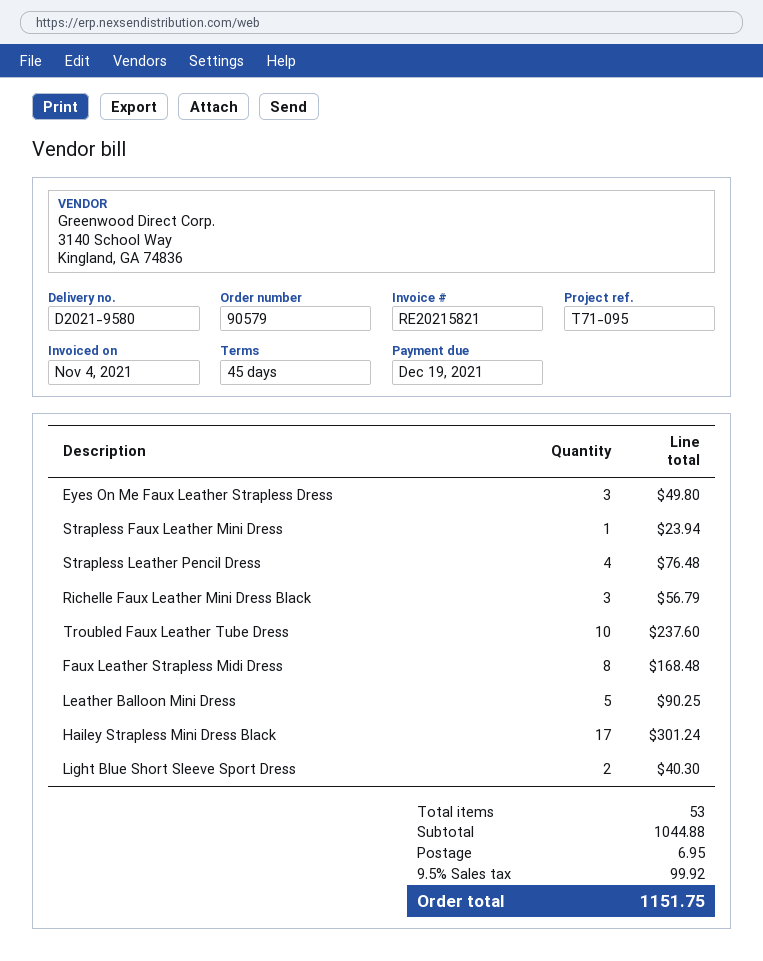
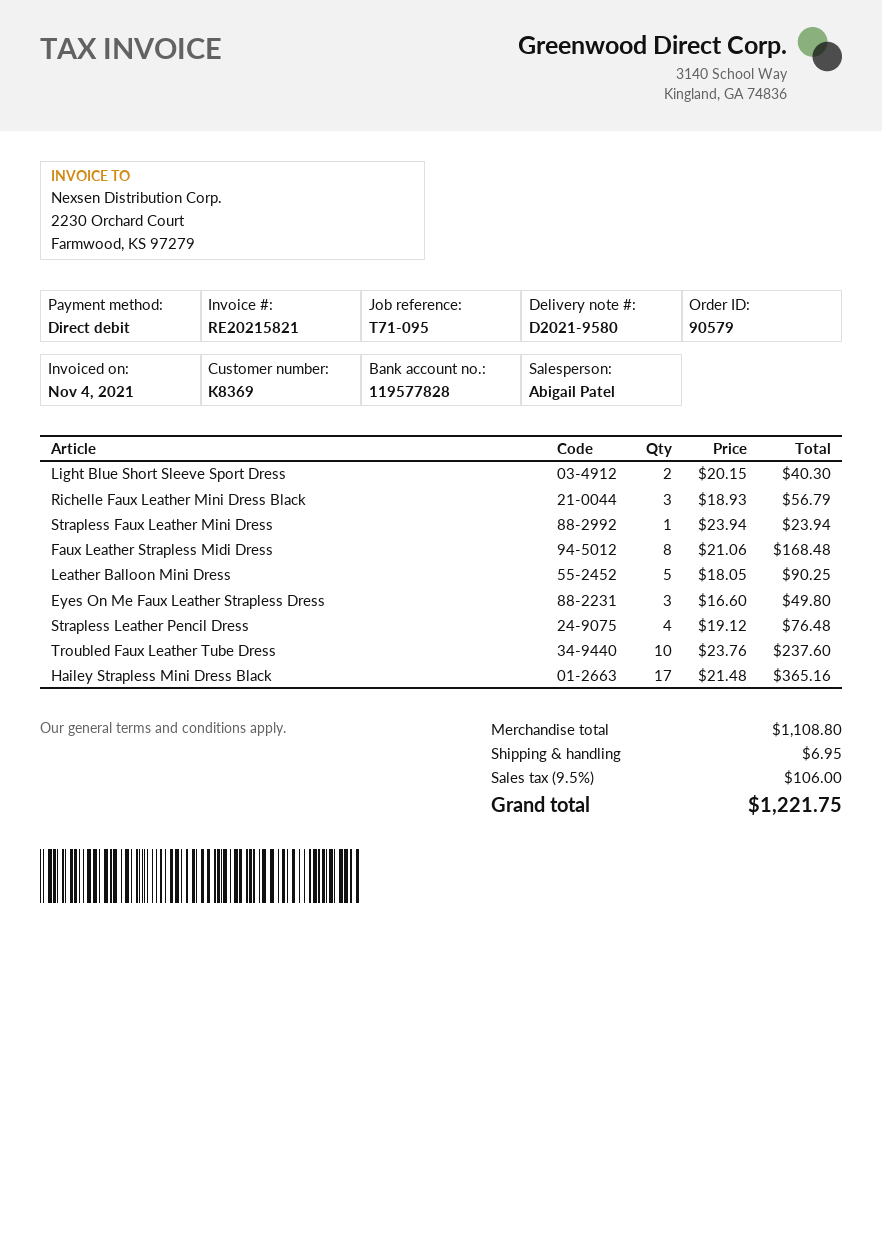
Hailey Strapless Mini Dress Black: 17 for 301.24 -> 17 for 365.16
subtotal: 1044.88 -> 1108.80
tax: 9.5% = 99.92 -> 9.5% = 106.00
total: 1151.75 -> 1221.75

